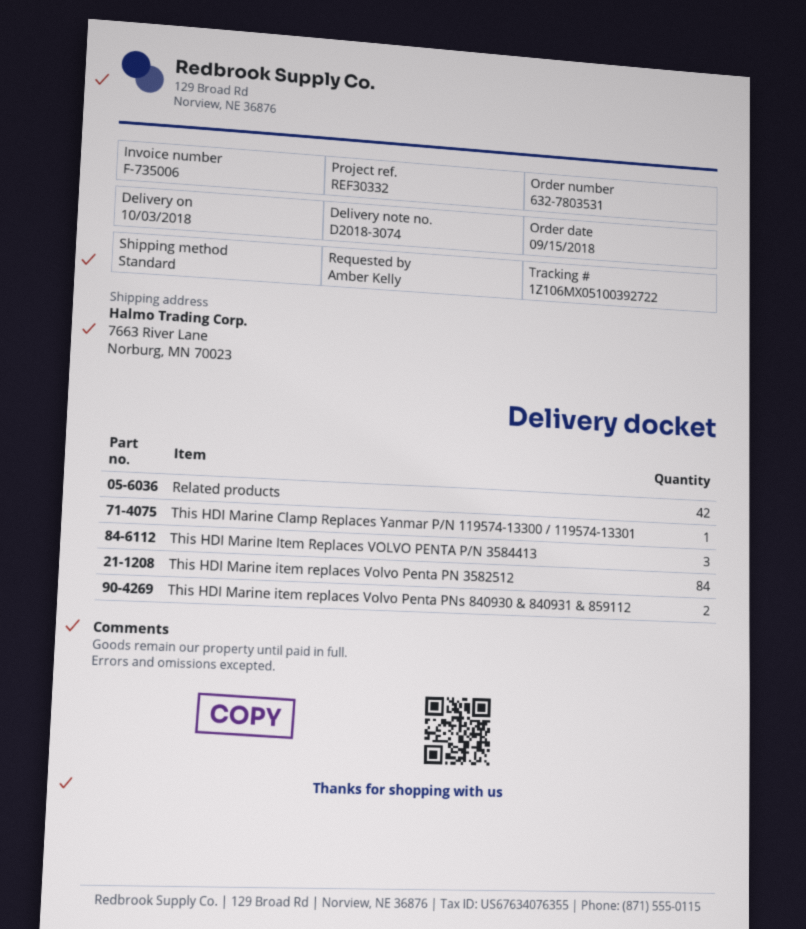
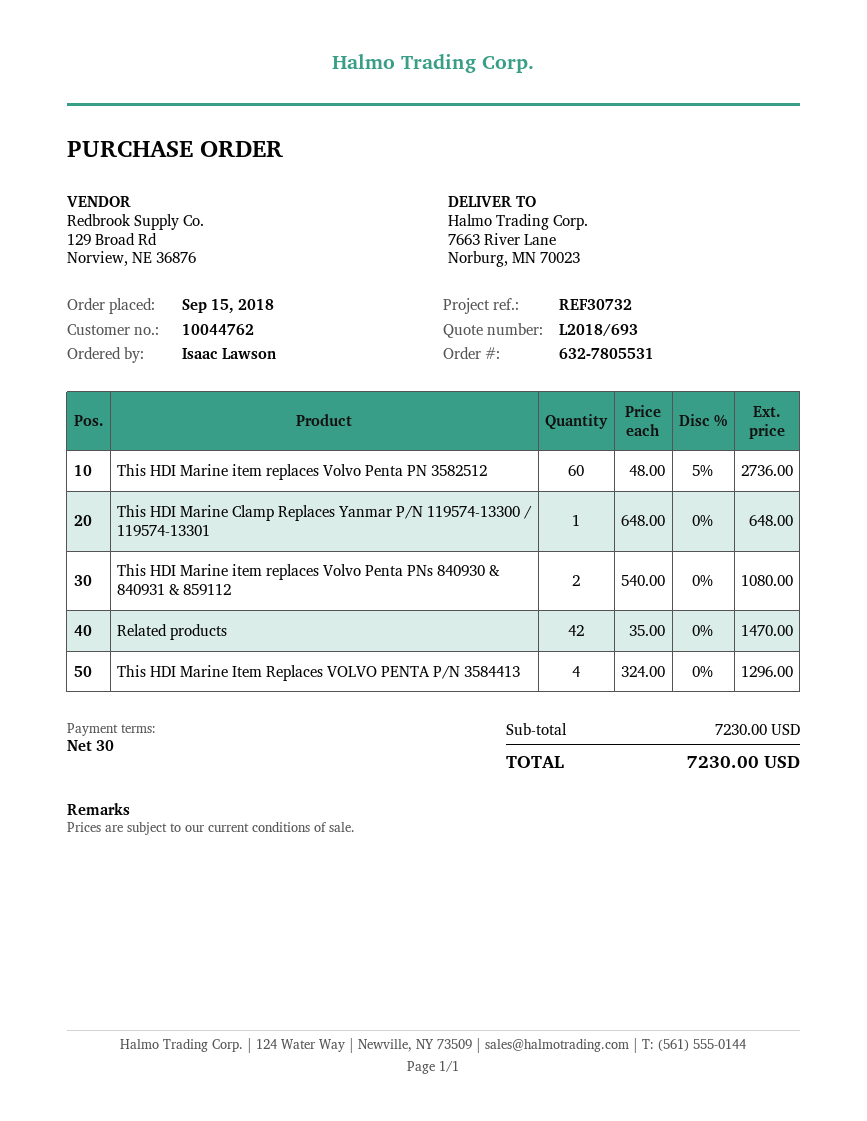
order number: 632-7803531 -> 632-7805531
reference: REF30332 -> REF30732
ordered by: Amber Kelly -> Isaac Lawson
This HDI Marine Item Replaces VOLVO PENTA P/N 3584413: 3 -> 4
This HDI Marine item replaces Volvo Penta PN 3582512: 84 -> 60

